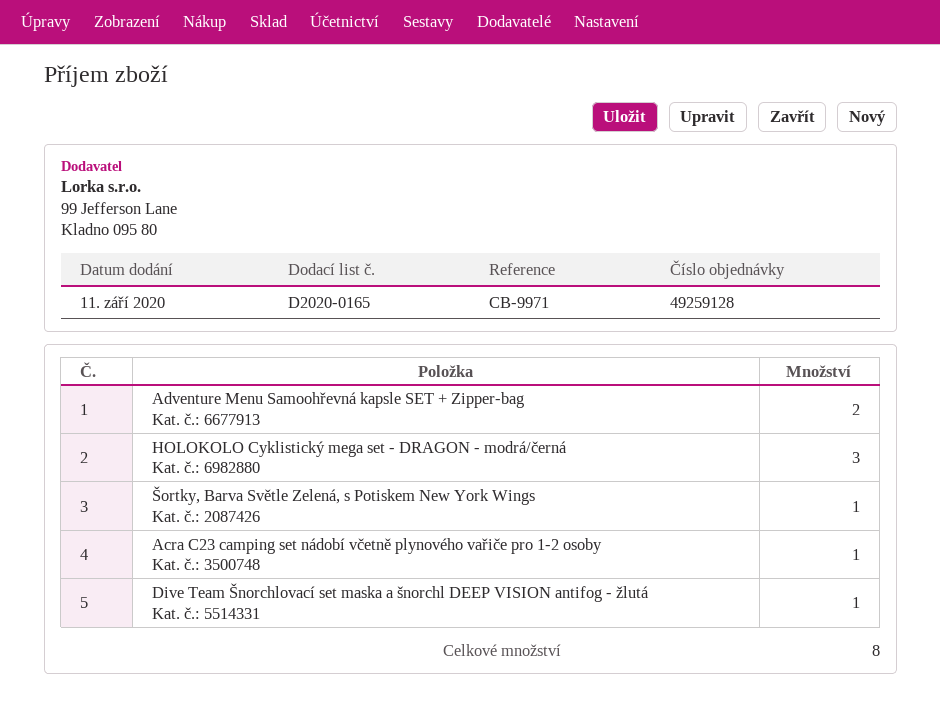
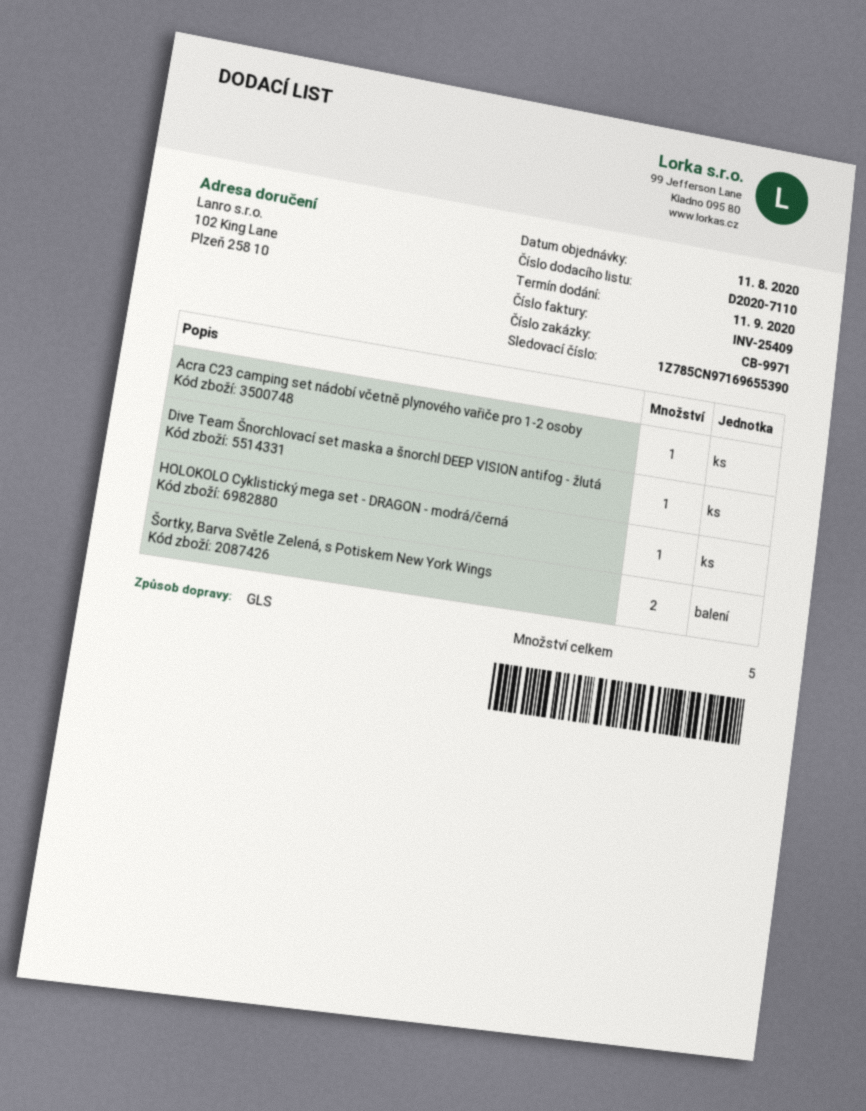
delivery note number: D2020-0165 -> D2020-7110
Adventure Menu Samoohřevná kapsle SET + Zipper-bag: 2 -> none
HOLOKOLO Cyklistický mega set - DRAGON - modrá/černá: 3 -> 1
Šortky, Barva Světle Zelená, s Potiskem New York Wings: 1 -> 2
total quantity: 8 -> 5

